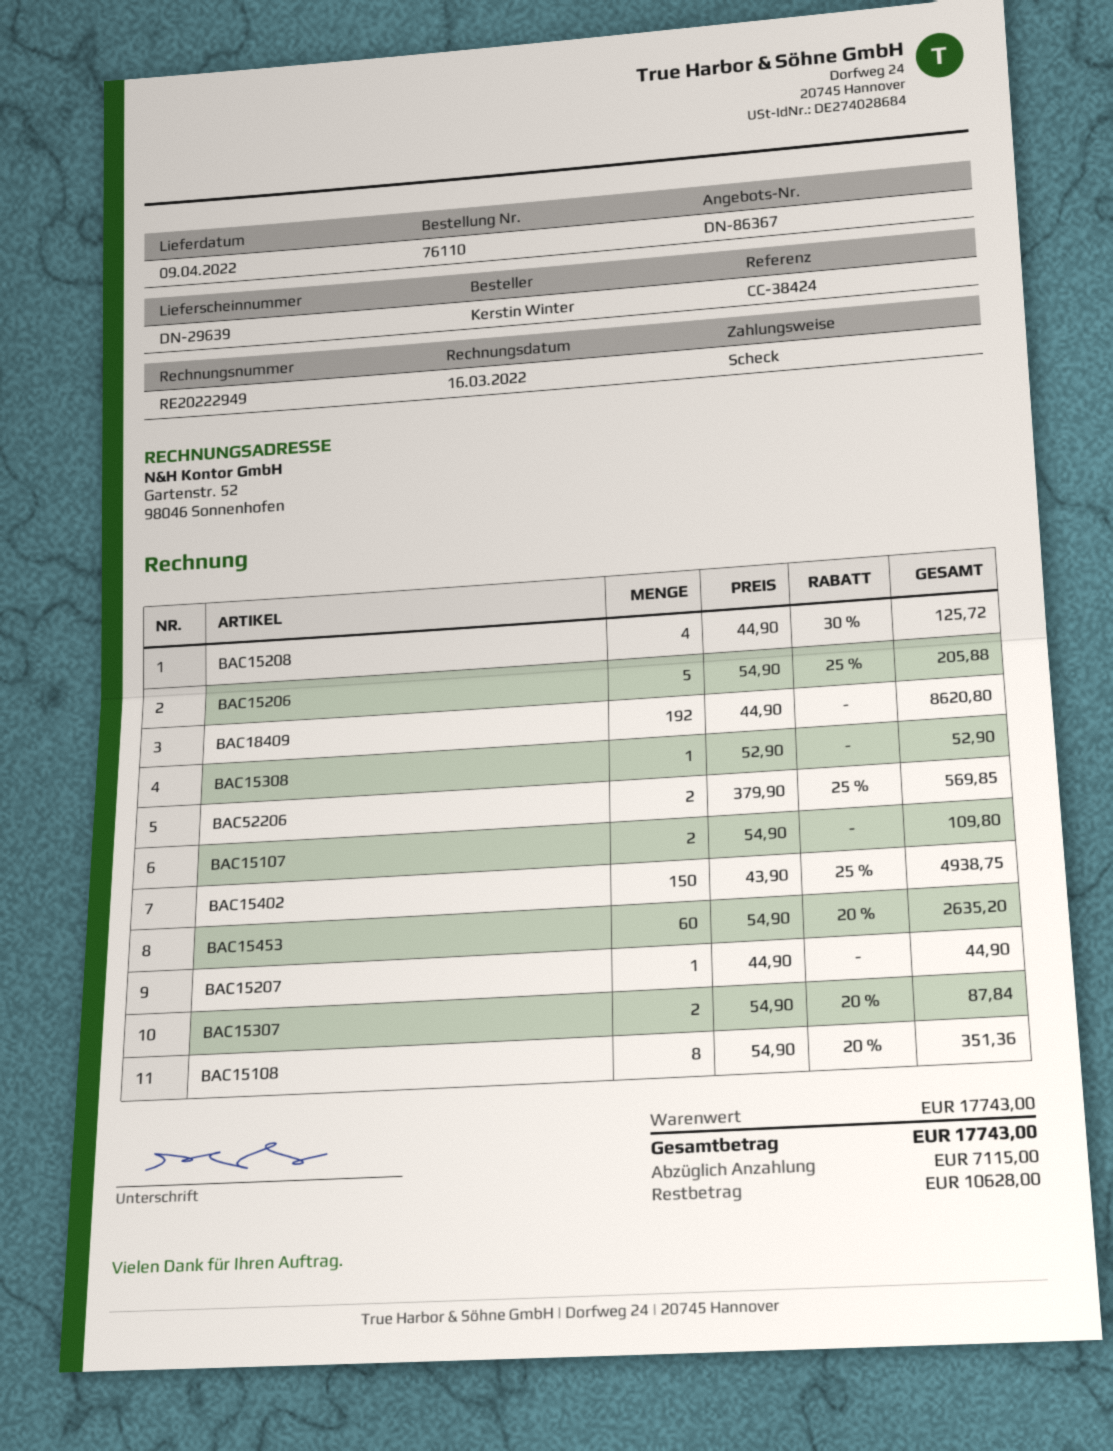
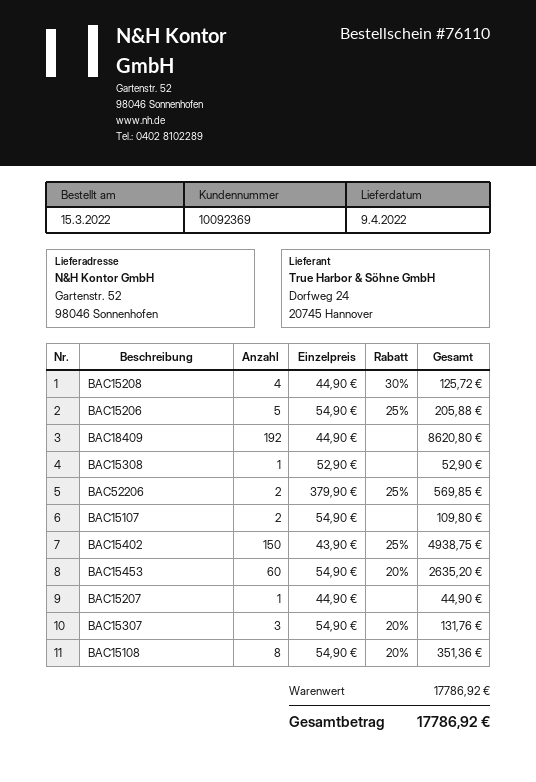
BAC15307: 2 x 54.90 - 20% = 87.84 -> 3 x 54.90 - 20% = 131.76
subtotal: 17743.00 -> 17786.92
total: 17743.00 -> 17786.92

